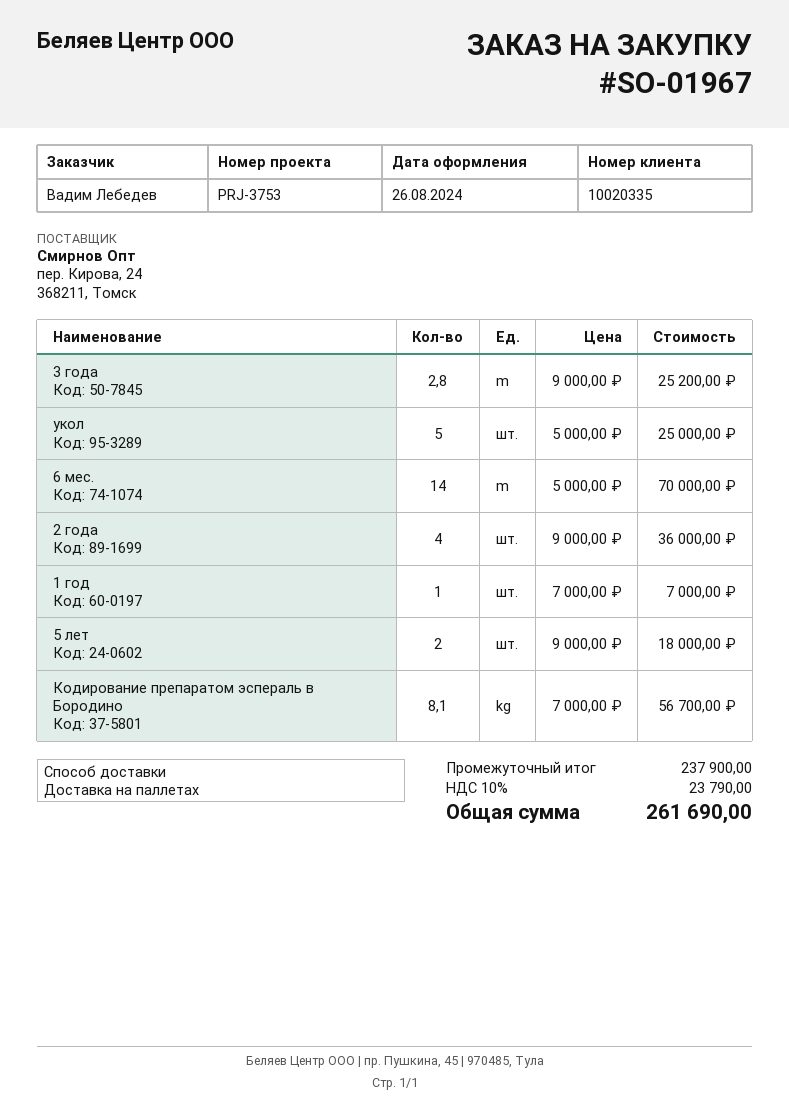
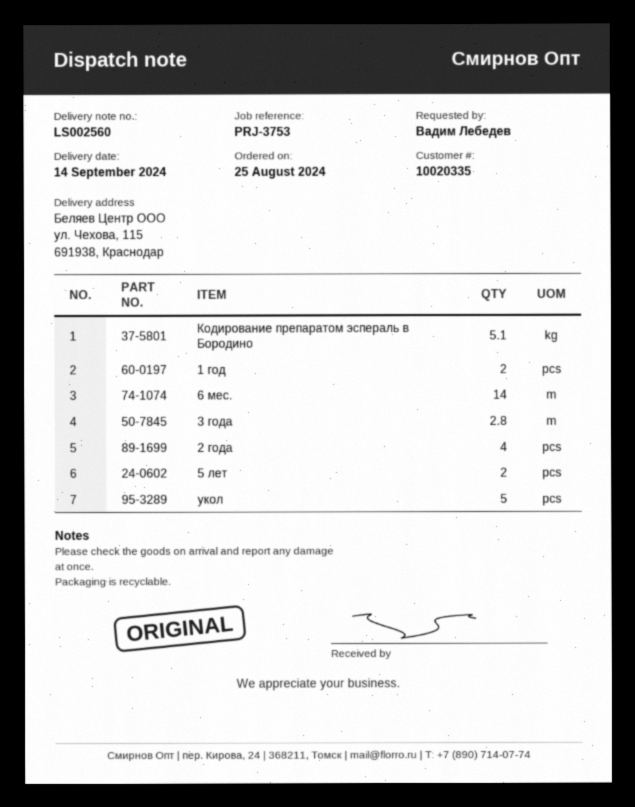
order date: 2024-08-26 -> 2024-08-25
1 год: 1 -> 2
Кодирование препаратом эспераль в Бородино: 8.1 -> 5.1

